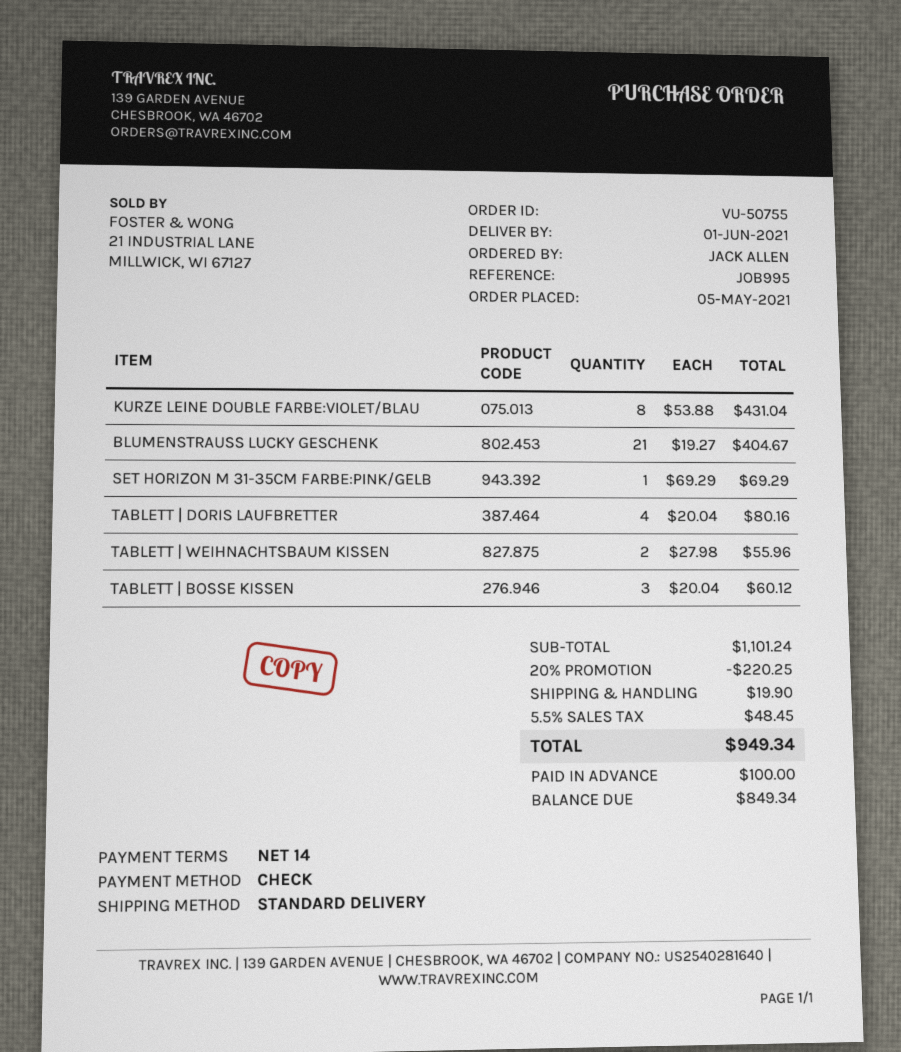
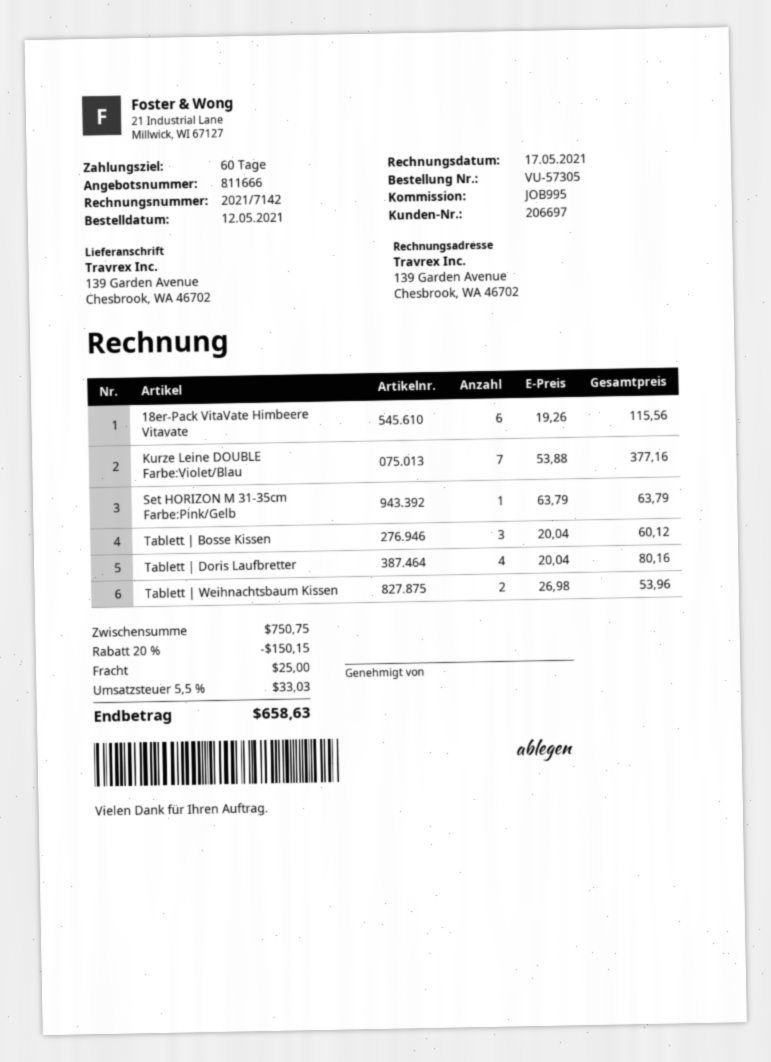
order number: VU-50755 -> VU-57305
order date: 2021-05-05 -> 2021-05-12
payment terms: 14 days -> 60 days
KURZE LEINE DOUBLE FARBE:VIOLET/BLAU: 8 x 53.88 = 431.04 -> 7 x 53.88 = 377.16
BLUMENSTRAUSS LUCKY GESCHENK: 21 x 19.27 = 404.67 -> none
SET HORIZON M 31-35CM FARBE:PINK/GELB: 1 x 69.29 = 69.29 -> 1 x 63.79 = 63.79
TABLETT | WEIHNACHTSBAUM KISSEN: 2 x 27.98 = 55.96 -> 2 x 26.98 = 53.96
18er-Pack VitaVate Himbeere Vitavate: none -> 6 x 19.26 = 115.56
subtotal: 1101.24 -> 750.75
discount: 20% = 220.25 -> 20% = 150.15
shipping: 19.90 -> 25.00
tax: 5.5% = 48.45 -> 5.5% = 33.03
total: 949.34 -> 658.63

